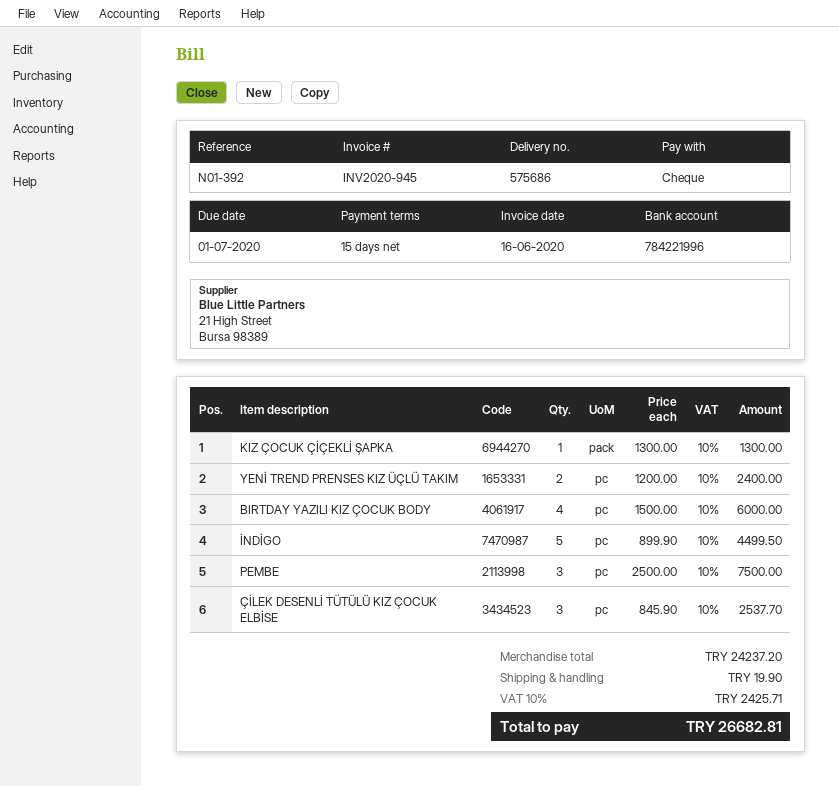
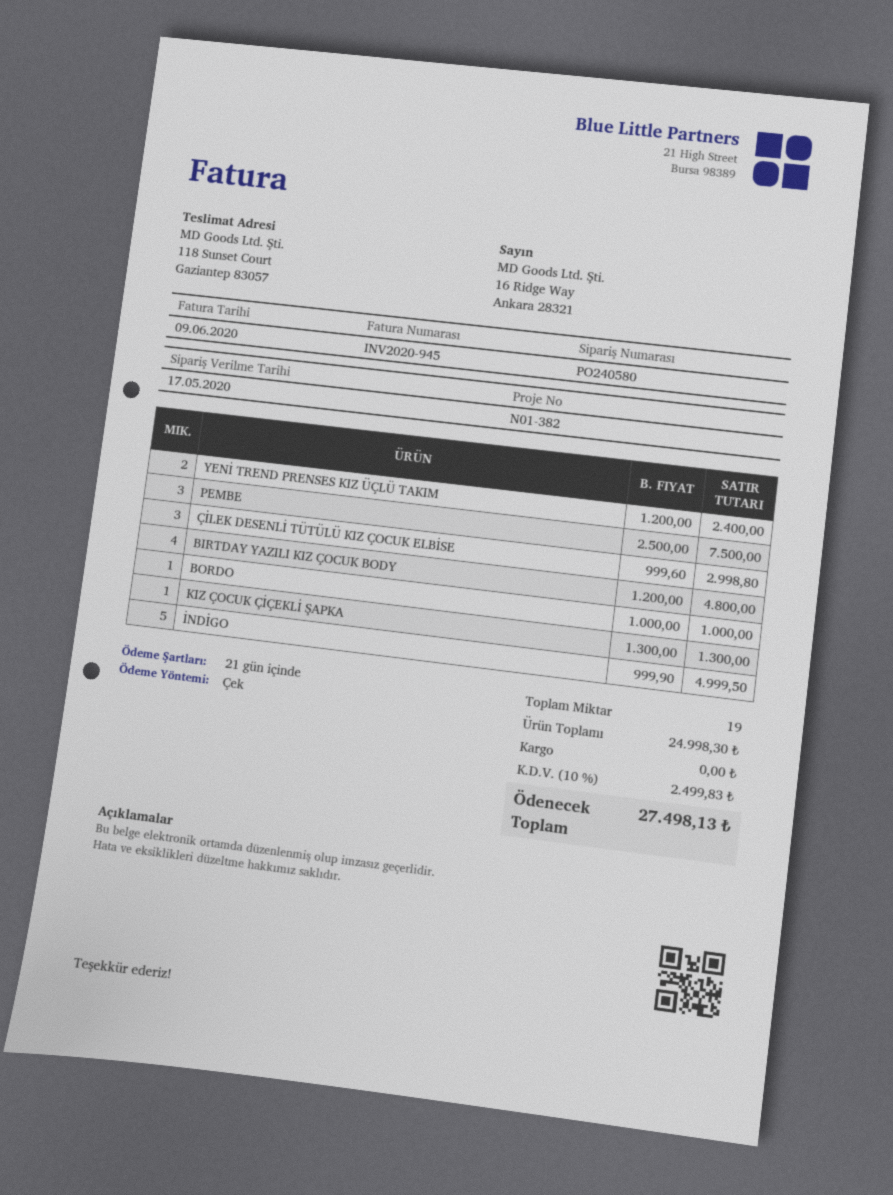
invoice date: 2020-06-16 -> 2020-06-09
payment terms: 15 days -> 21 days
reference: N01-392 -> N01-382
BIRTDAY YAZILI KIZ ÇOCUK BODY: 4 x 1500.00 = 6000.00 -> 4 x 1200.00 = 4800.00
İNDİGO: 5 x 899.90 = 4499.50 -> 5 x 999.90 = 4999.50
ÇİLEK DESENLİ TÜTÜLÜ KIZ ÇOCUK ELBİSE: 3 x 845.90 = 2537.70 -> 3 x 999.60 = 2998.80
BORDO: none -> 1 x 1000.00 = 1000.00
subtotal: 24237.20 -> 24998.30
shipping: 19.90 -> 0.00
tax: 10% = 2425.71 -> 10% = 2499.83
total: 26682.81 -> 27498.13

